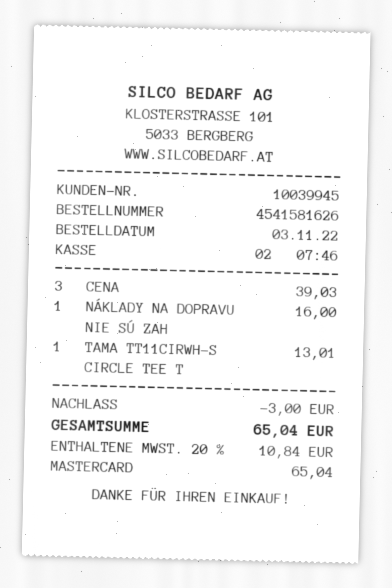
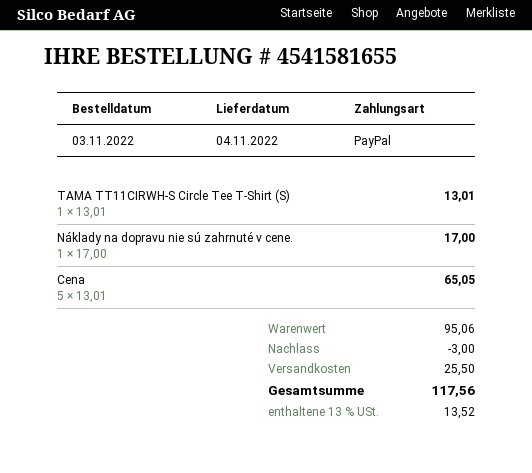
order number: 4541581626 -> 4541581655
payment method: Mastercard -> PayPal
CENA: 3 for 39.03 -> 5 for 65.05
NÁKLADY NA DOPRAVU NIE SÚ ZAH: 1 for 16.00 -> 1 for 17.00
shipping: none -> 25.50
tax: 20% = 10.84 -> 13% = 13.52
total: 65.04 -> 117.56

